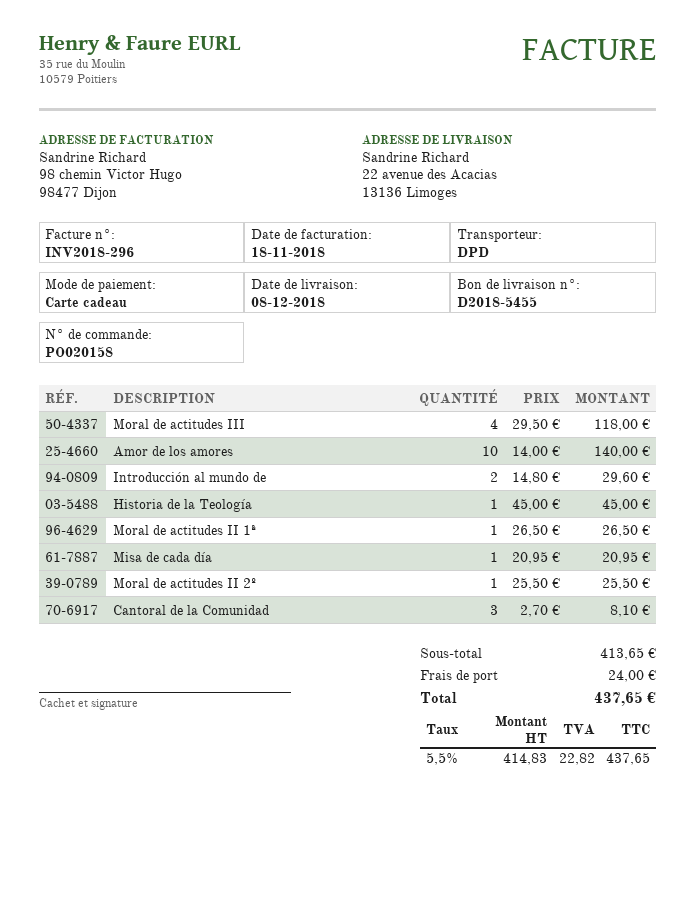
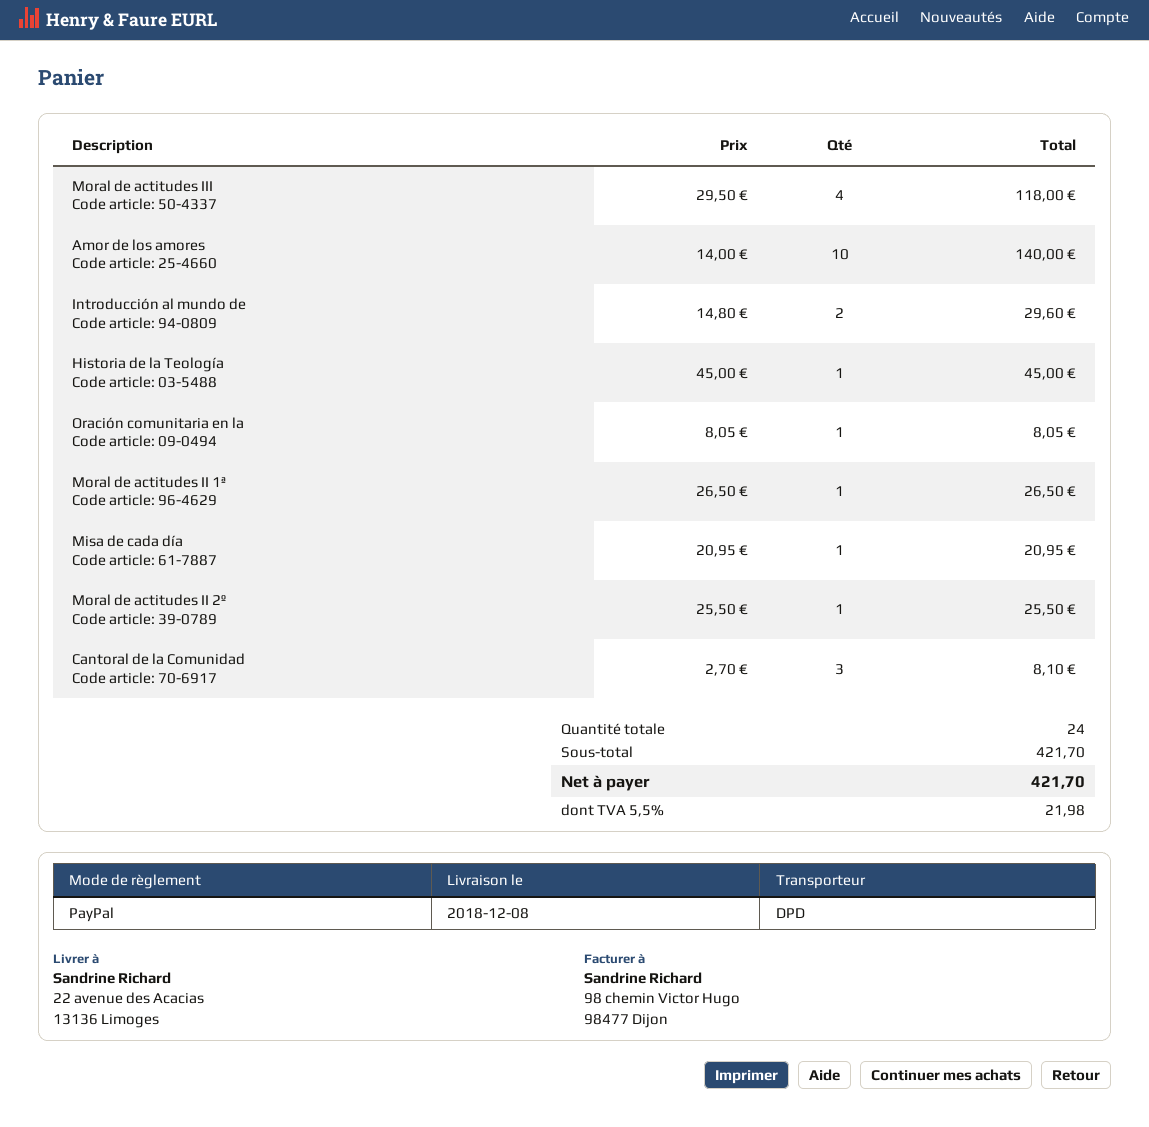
payment method: gift card -> PayPal
Oración comunitaria en la: none -> 1 x 8.05 = 8.05
subtotal: 413.65 -> 421.70
shipping: 24.00 -> none
tax: 5.5% = 22.82 -> 5.5% = 21.98
total: 437.65 -> 421.70

